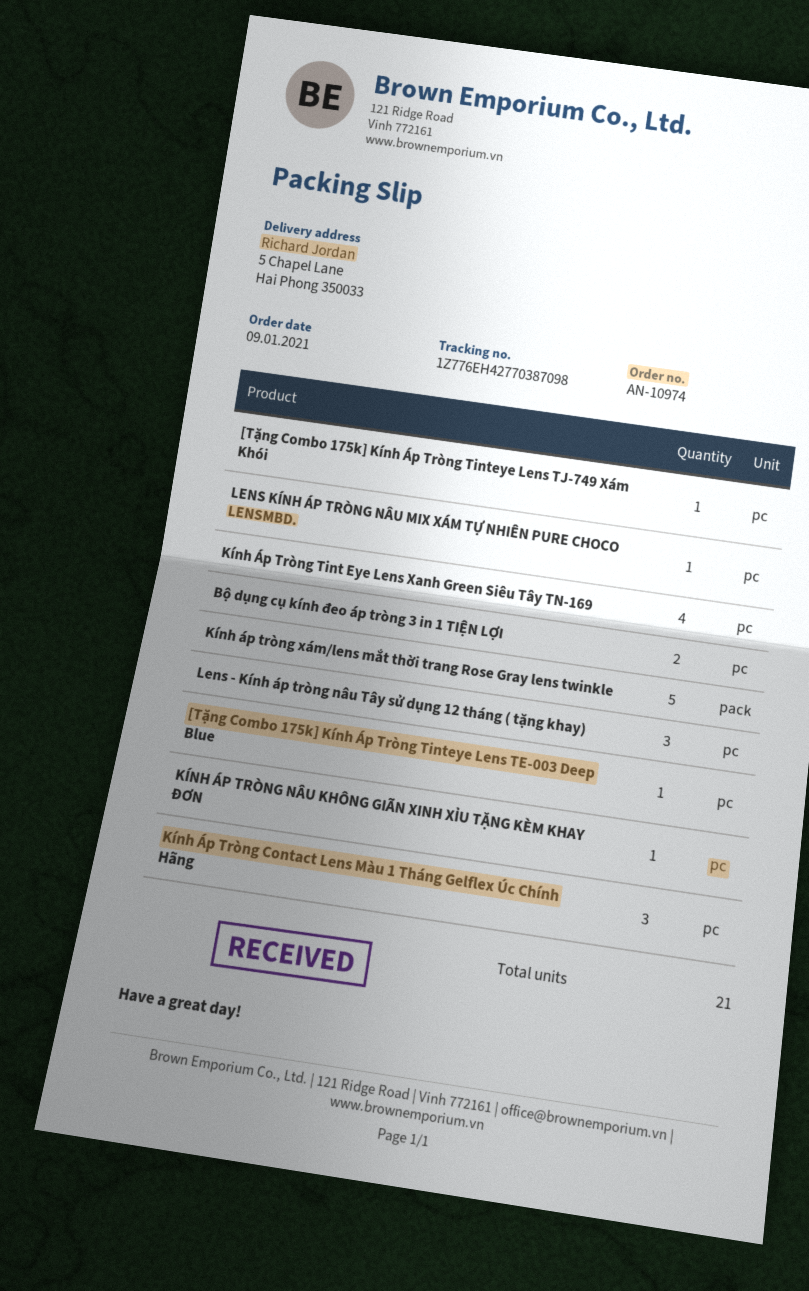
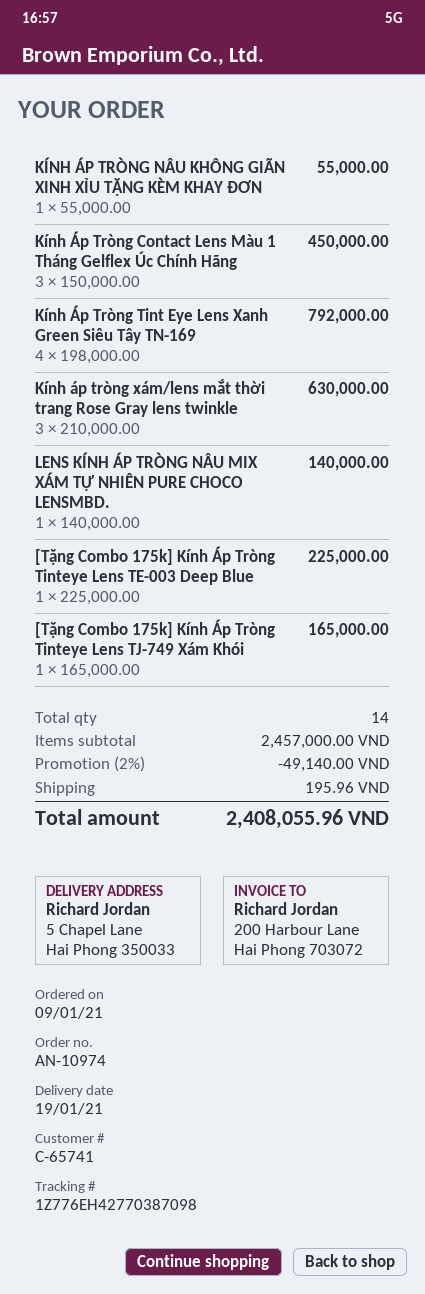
Bộ dụng cụ kính đeo áp tròng 3 in 1 TIỆN LỢI: 2 -> none
Kính áp tròng xám/lens mắt thời trang Rose Gray lens twinkle: 5 -> 3
Lens - Kính áp tròng nâu Tây sử dụng 12 tháng ( tặng khay): 3 -> none
total quantity: 21 -> 14

